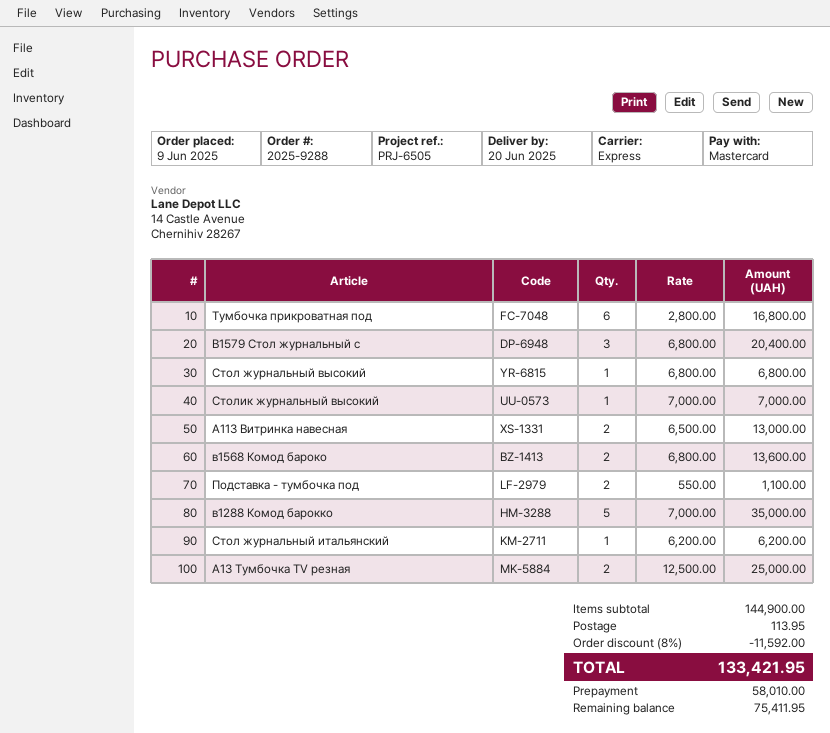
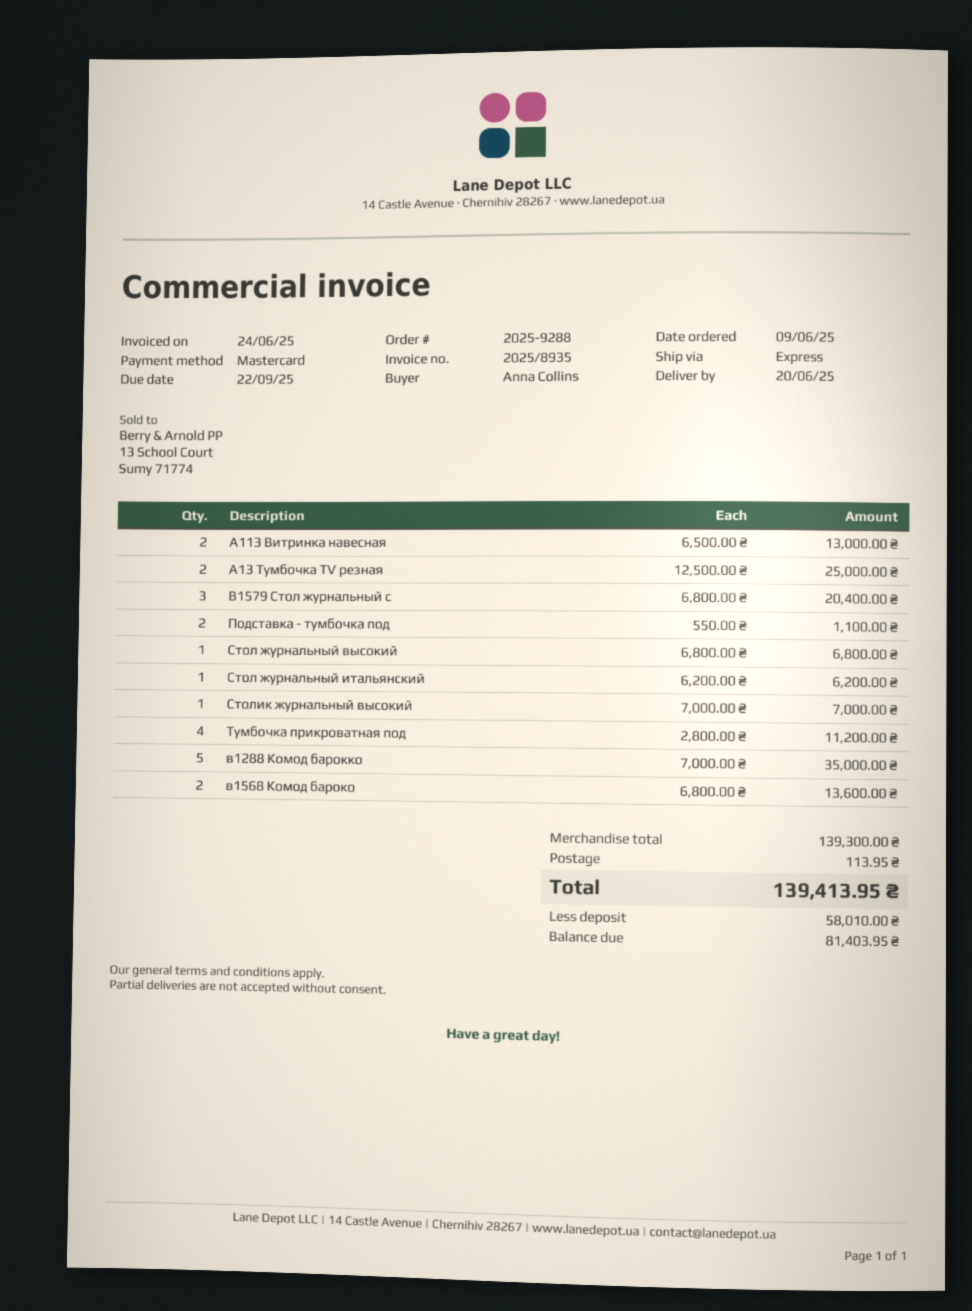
Тумбочка прикроватная под: 6 x 2800.00 = 16800.00 -> 4 x 2800.00 = 11200.00
subtotal: 144900.00 -> 139300.00
discount: 8% = 11592.00 -> none
total: 133421.95 -> 139413.95
balance: 75411.95 -> 81403.95

